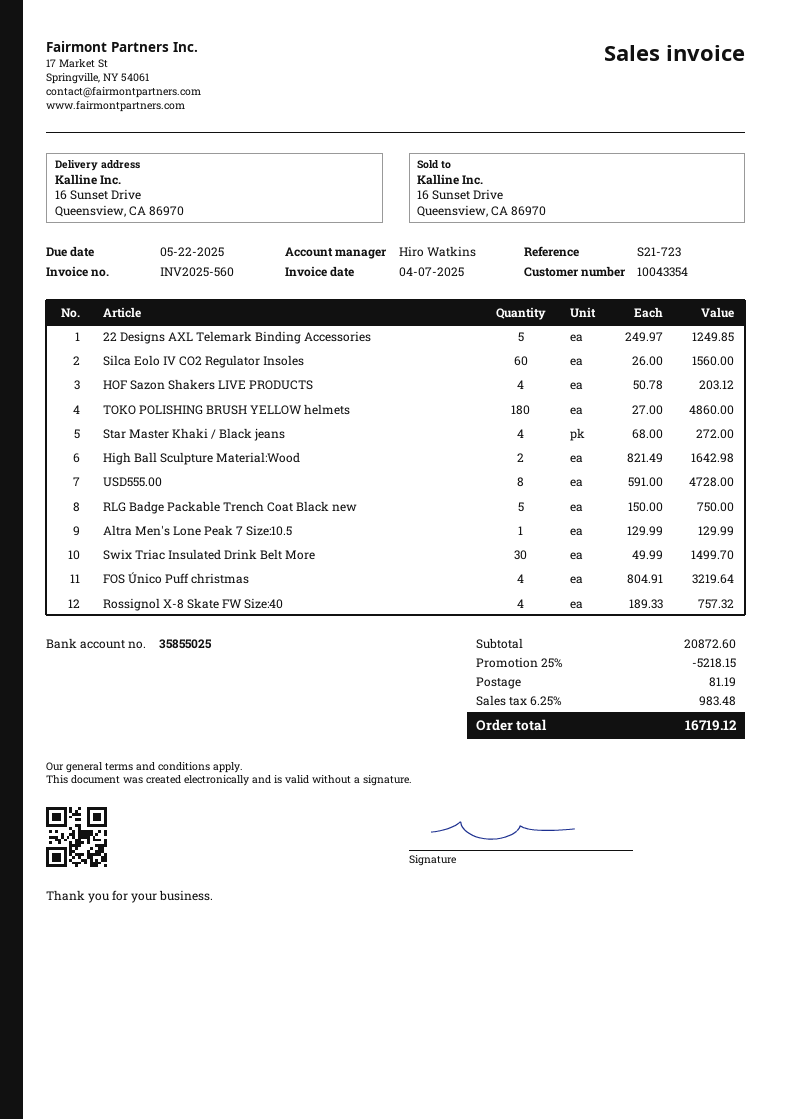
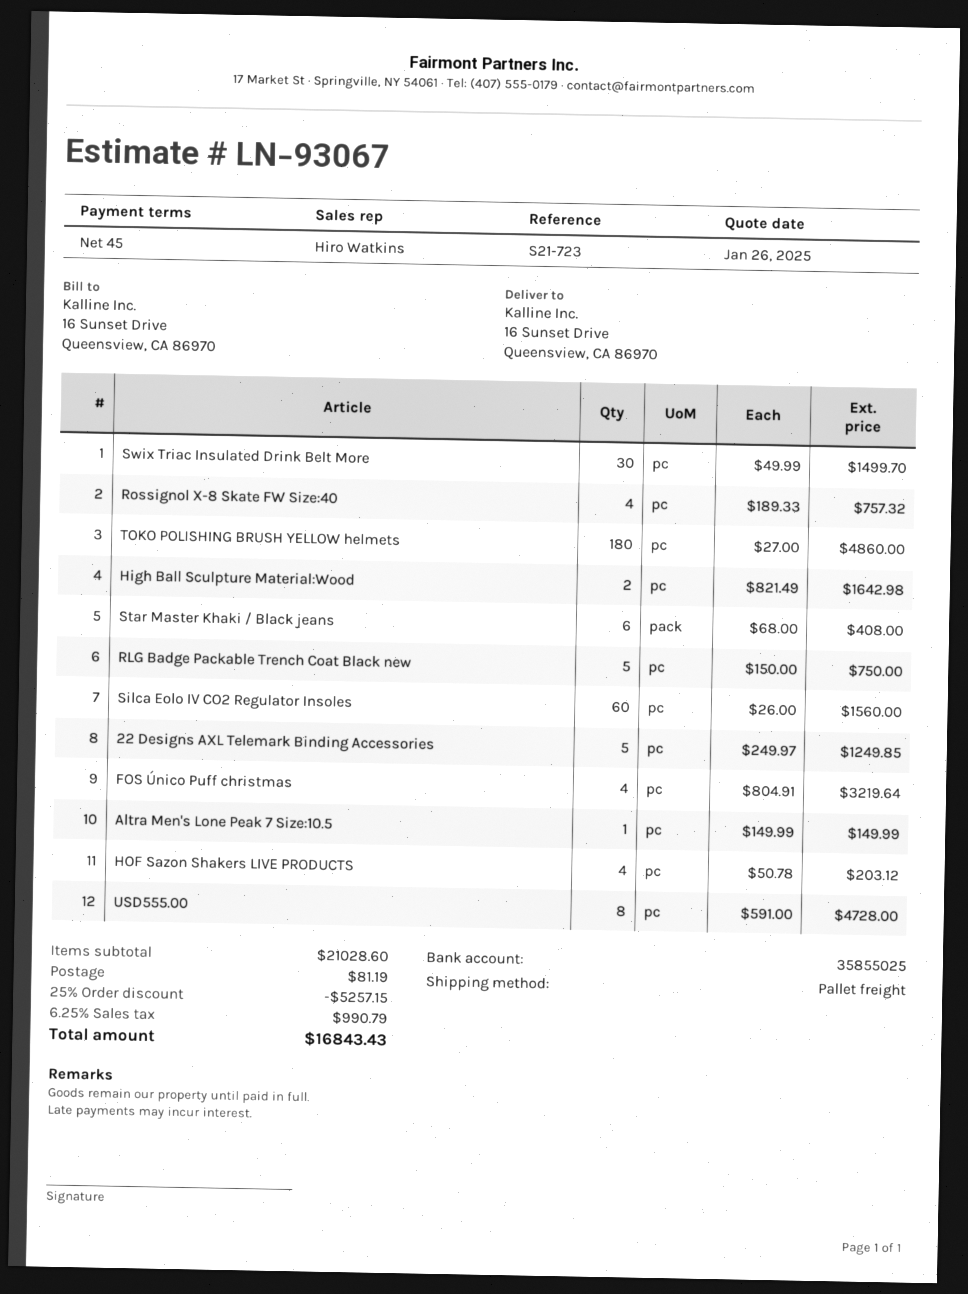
Star Master Khaki / Black jeans: 4 x 68.00 = 272.00 -> 6 x 68.00 = 408.00
Altra Men's Lone Peak 7 Size:10.5: 1 x 129.99 = 129.99 -> 1 x 149.99 = 149.99
subtotal: 20872.60 -> 21028.60
discount: 25% = 5218.15 -> 25% = 5257.15
tax: 6.25% = 983.48 -> 6.25% = 990.79
total: 16719.12 -> 16843.43

